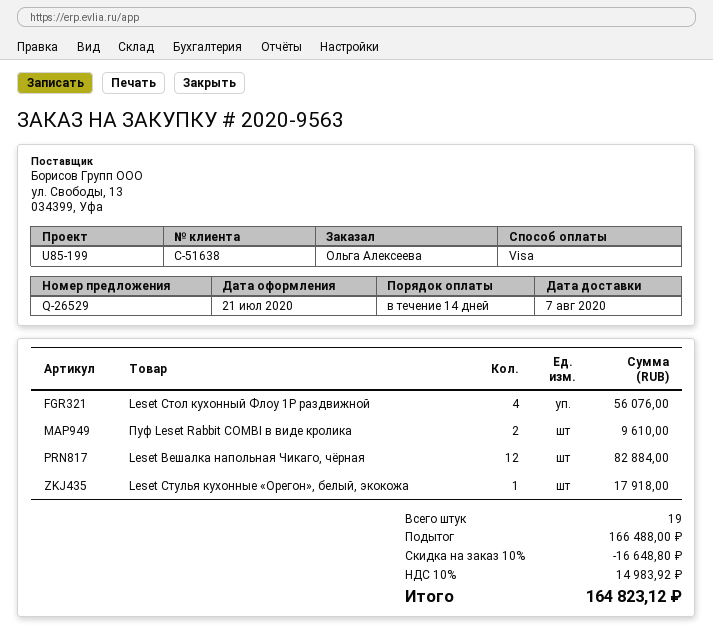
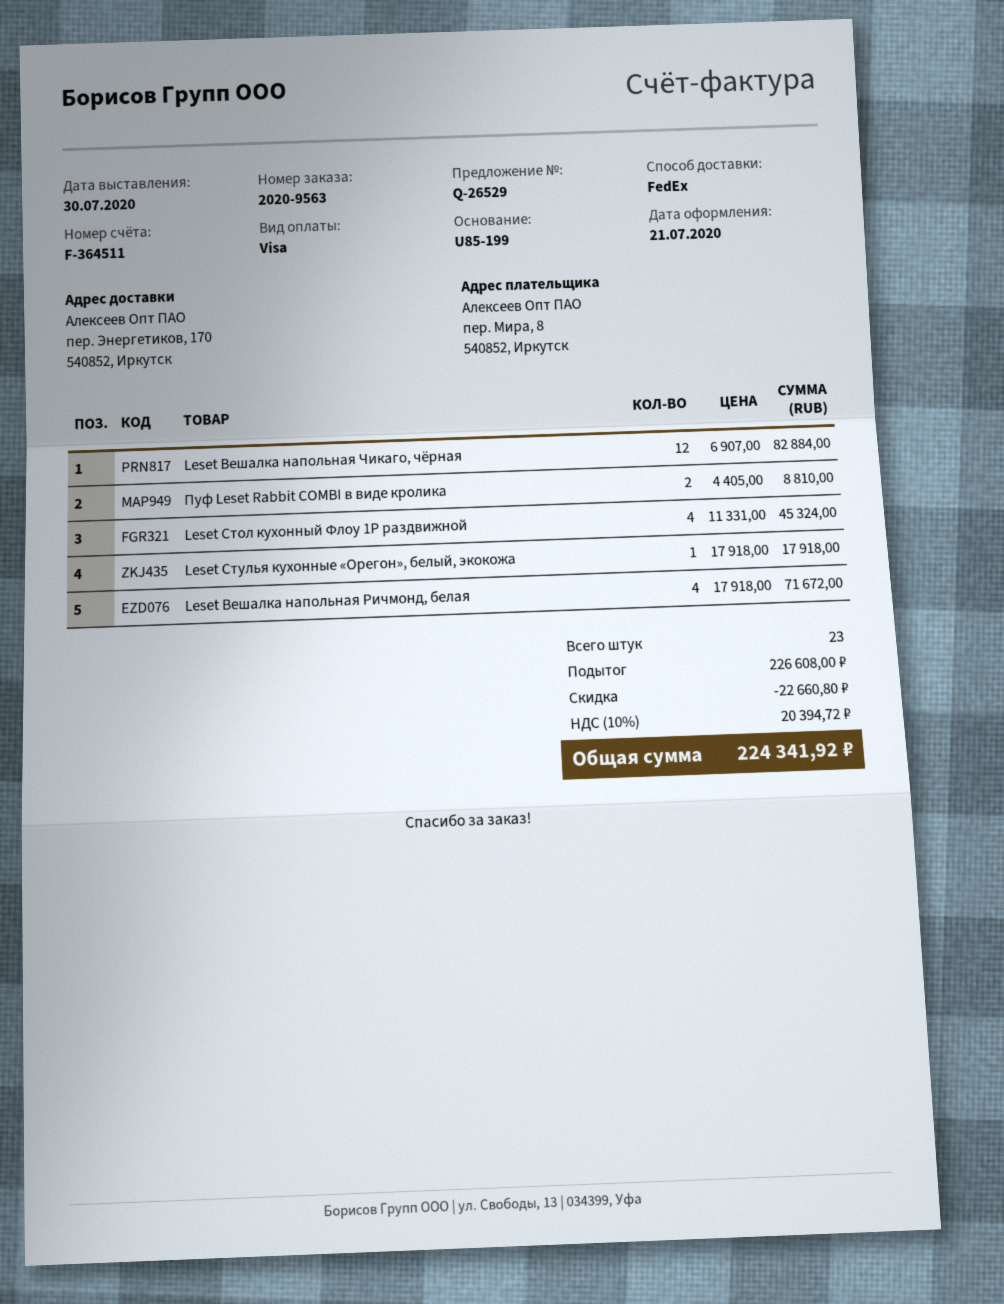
Leset Стол кухонный Флоу 1Р раздвижной: 4 for 56076.00 -> 4 for 45324.00
Пуф Leset Rabbit COMBI в виде кролика: 2 for 9610.00 -> 2 for 8810.00
Leset Вешалка напольная Ричмонд, белая: none -> 4 for 71672.00
total quantity: 19 -> 23
subtotal: 166488.00 -> 226608.00
discount: 16648.80 -> 22660.80
tax: 10% = 14983.92 -> 10% = 20394.72
total: 164823.12 -> 224341.92

